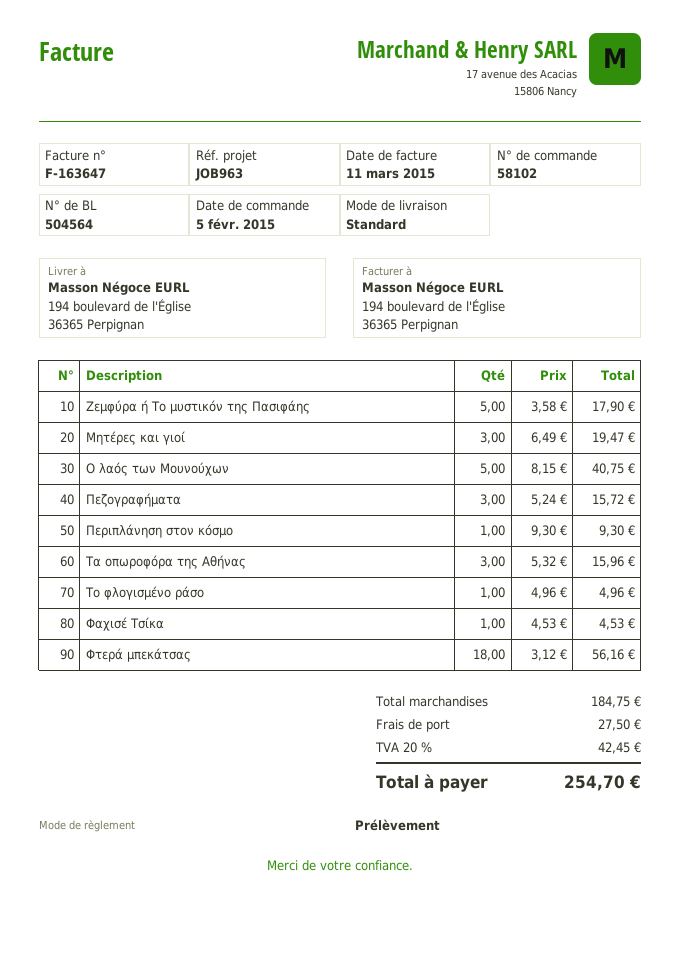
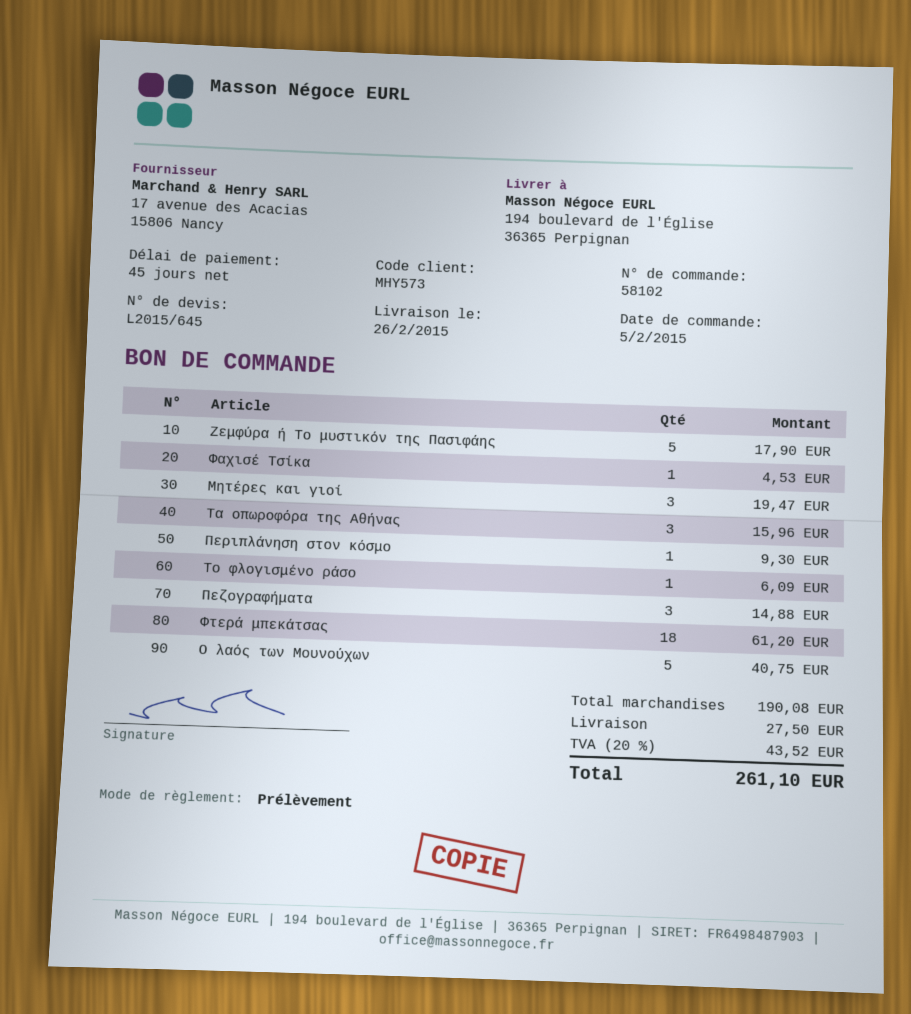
Πεζογραφήματα: 3 for 15.72 -> 3 for 14.88
Το φλογισμένο ράσο: 1 for 4.96 -> 1 for 6.09
Φτερά μπεκάτσας: 18 for 56.16 -> 18 for 61.20
subtotal: 184.75 -> 190.08
tax: 20% = 42.45 -> 20% = 43.52
total: 254.70 -> 261.10

